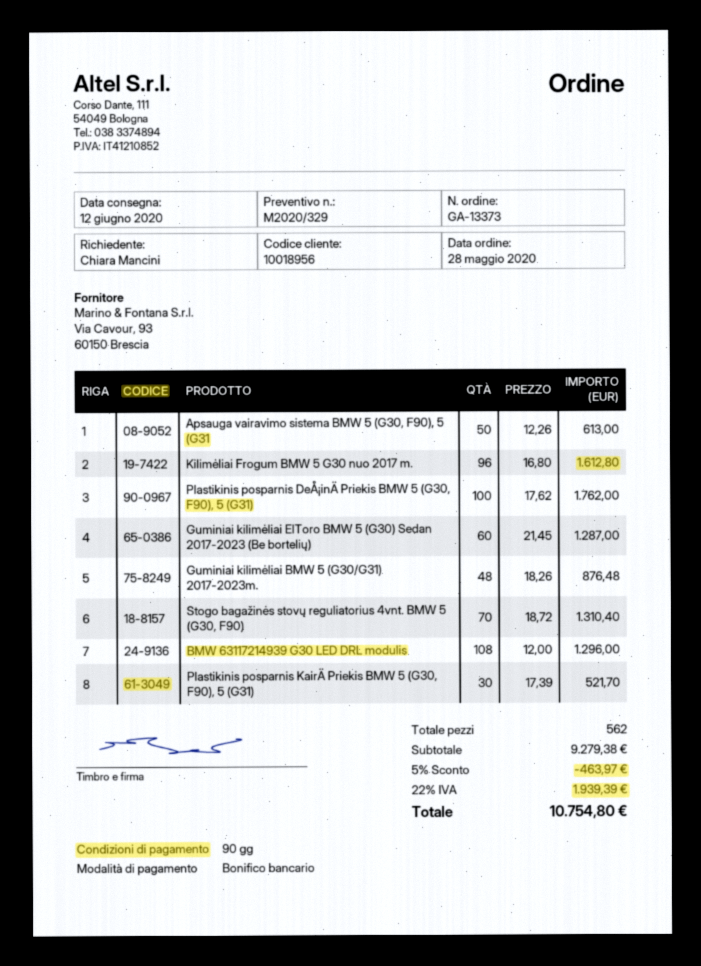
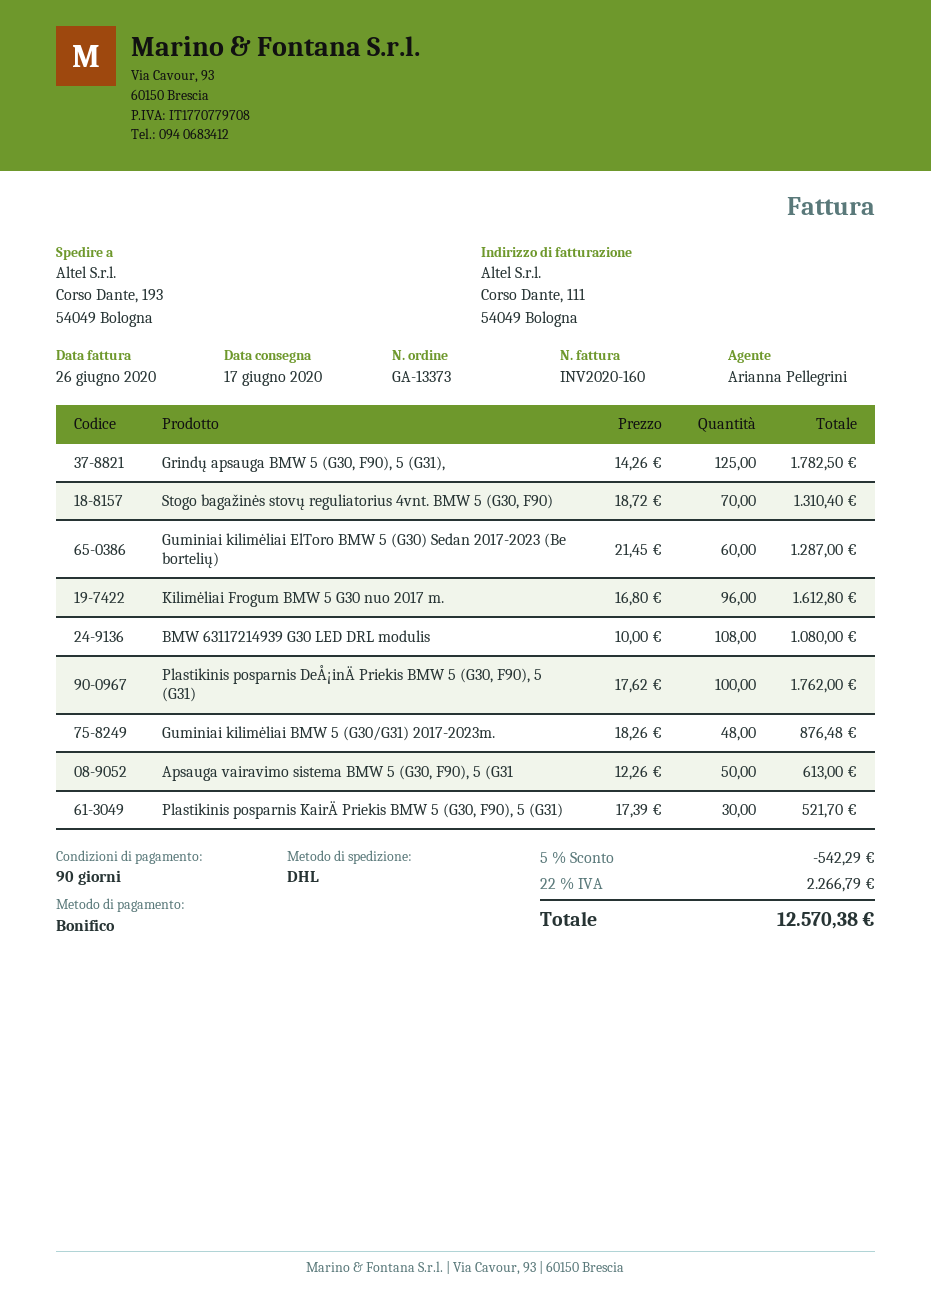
delivery date: 2020-06-12 -> 2020-06-17
BMW 63117214939 G30 LED DRL modulis: 108 x 12.00 = 1296.00 -> 108 x 10.00 = 1080.00
Grindų apsauga BMW 5 (G30, F90), 5 (G31),: none -> 125 x 14.26 = 1782.50
discount: 5% = 463.97 -> 5% = 542.29
tax: 22% = 1939.39 -> 22% = 2266.79
total: 10754.80 -> 12570.38

